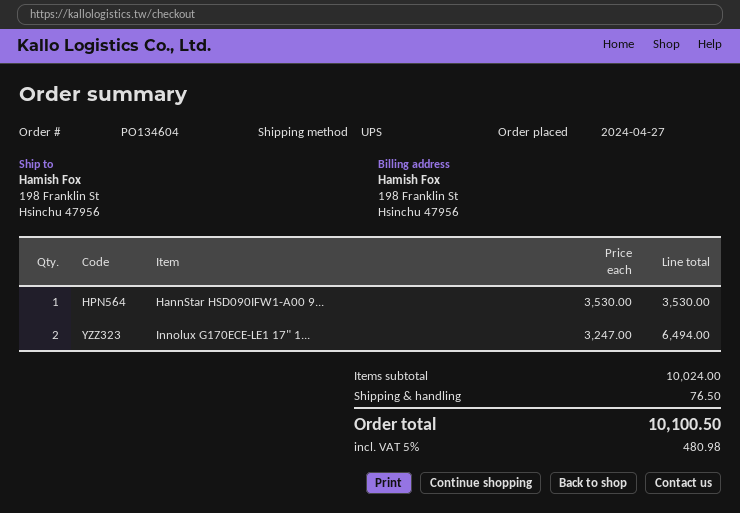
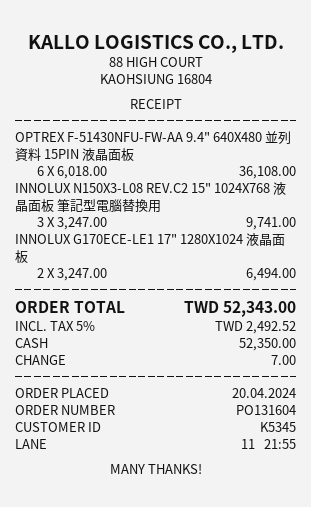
order number: PO134604 -> PO131604
order date: 2024-04-27 -> 2024-04-20
HannStar HSD090IFW1-A00 9...: 1 x 3530.00 = 3530.00 -> none
OPTREX F-51430NFU-FW-AA 9.4" 640X480 並列資料 15PIN 液晶面板: none -> 6 x 6018.00 = 36108.00
INNOLUX N150X3-L08 REV.C2 15" 1024X768 液晶面板 筆記型電腦替換用: none -> 3 x 3247.00 = 9741.00
shipping: 76.50 -> none
tax: 5% = 480.98 -> 5% = 2492.52
total: 10100.50 -> 52343.00

